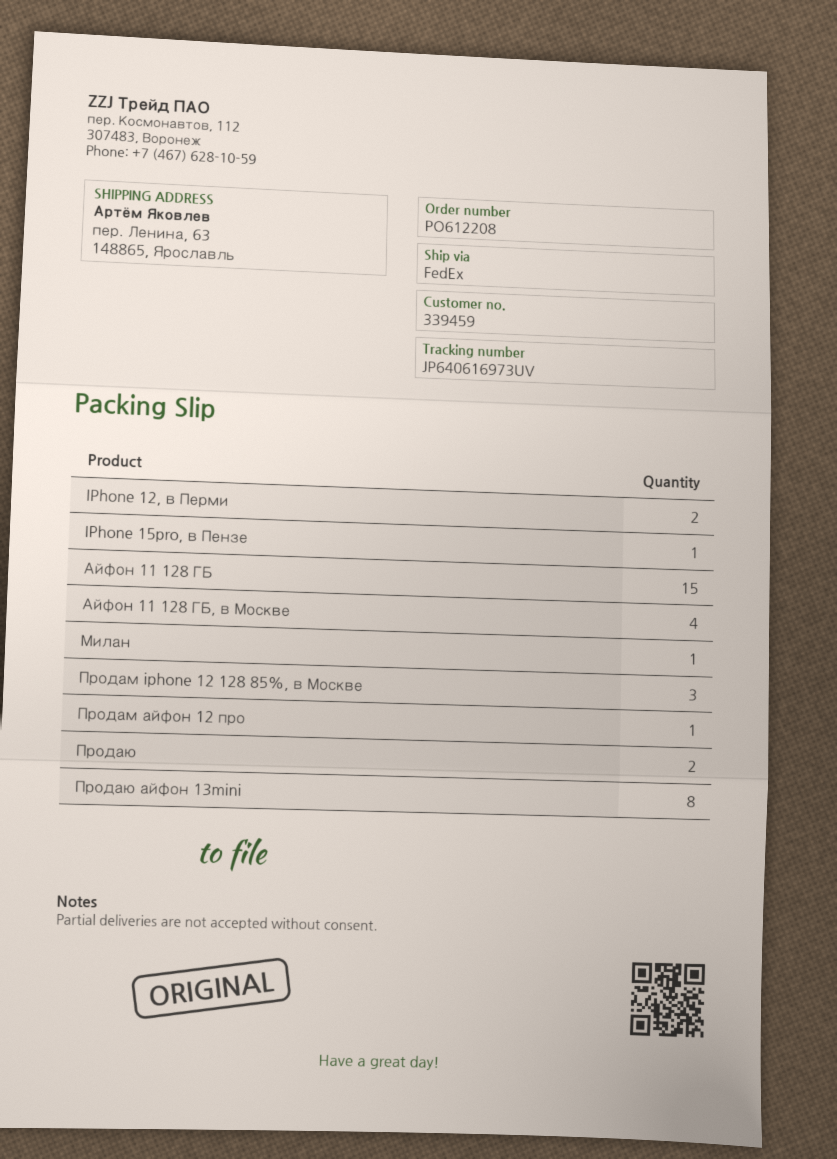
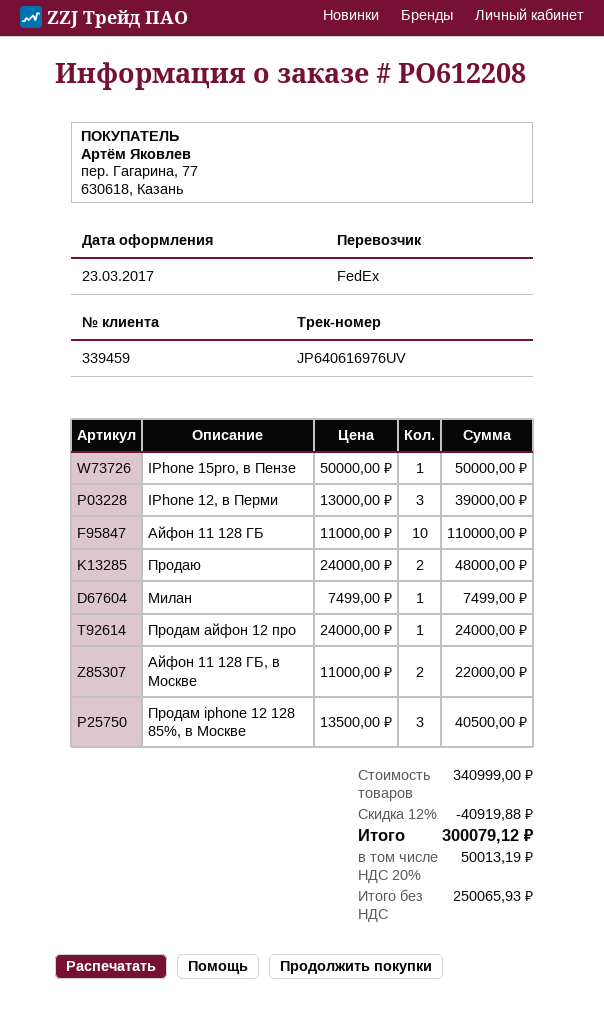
tracking number: JP640616973UV -> JP640616976UV
IPhone 12, в Перми: 2 -> 3
Айфон 11 128 ГБ: 15 -> 10
Айфон 11 128 ГБ, в Москве: 4 -> 2
Продаю айфон 13mini: 8 -> none

